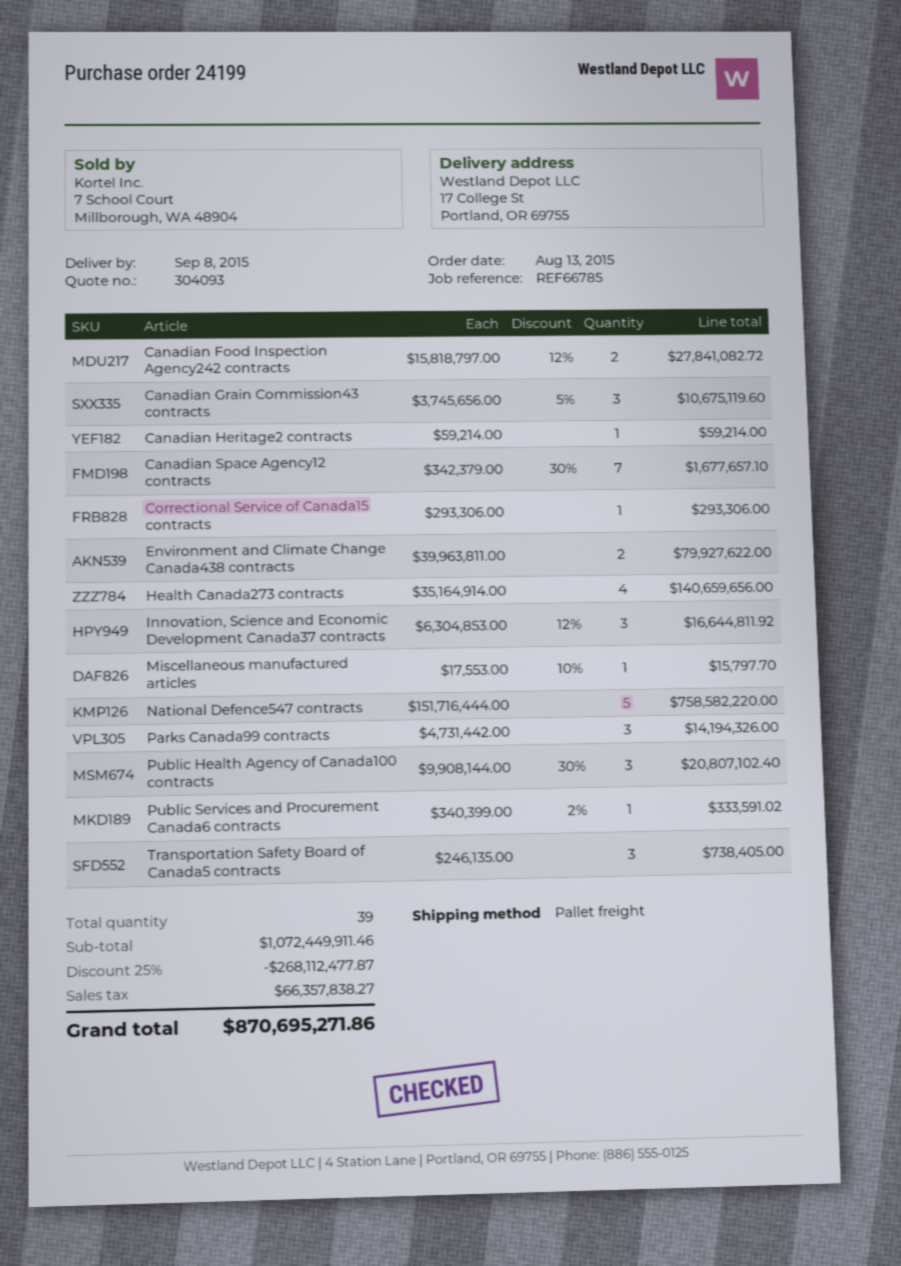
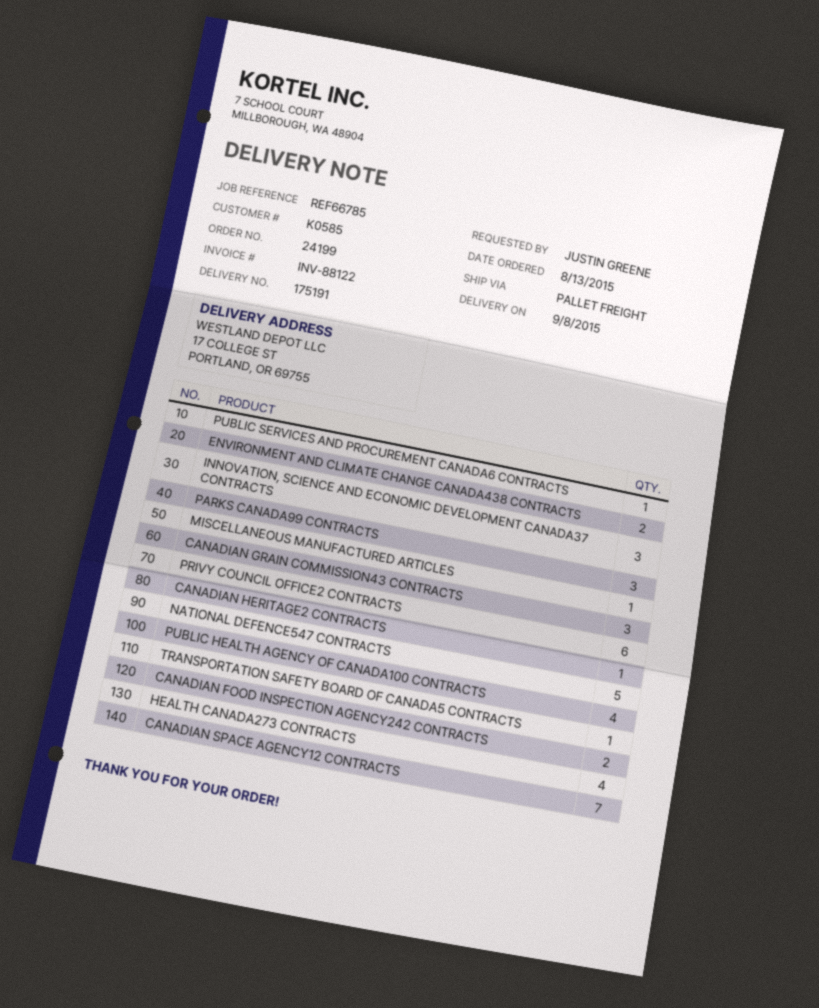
Correctional Service of Canada15 contracts: 1 -> none
Public Health Agency of Canada100 contracts: 3 -> 4
Transportation Safety Board of Canada5 contracts: 3 -> 1
PRIVY COUNCIL OFFICE2 CONTRACTS: none -> 6

